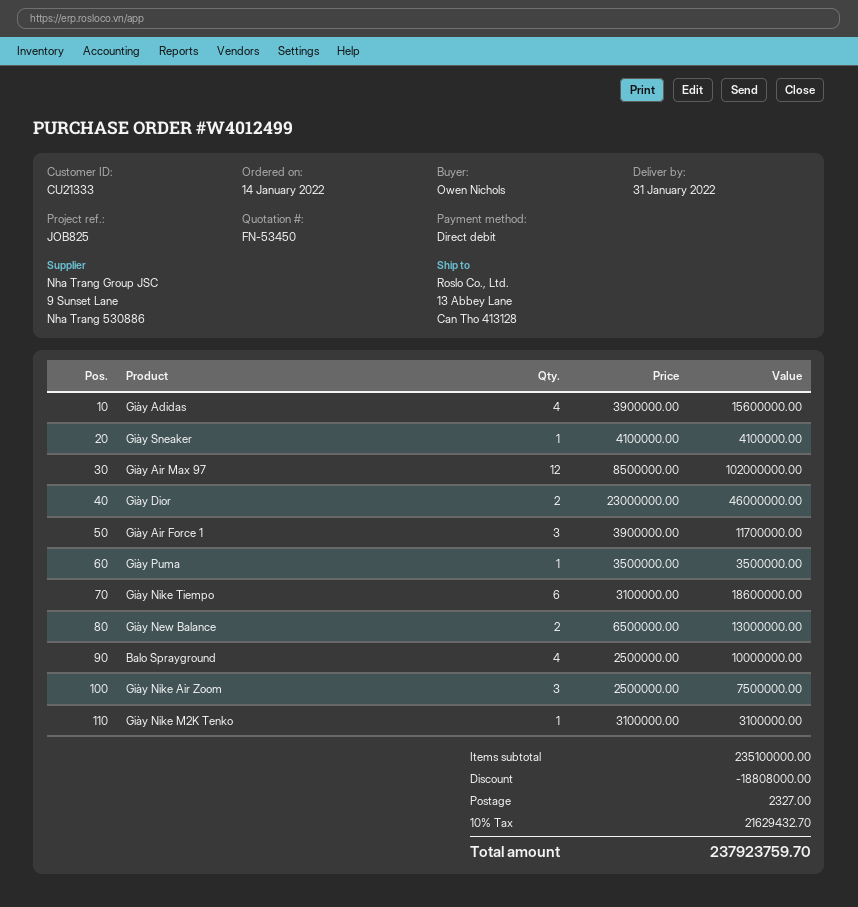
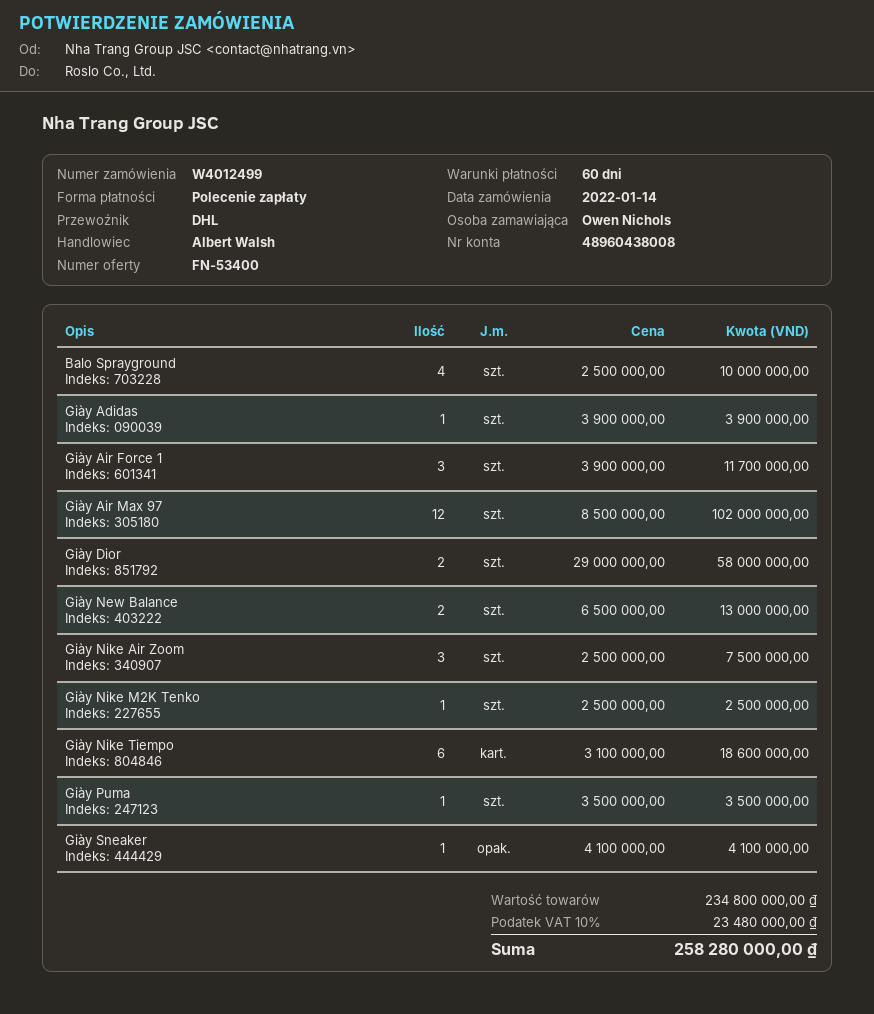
quote number: FN-53450 -> FN-53400
Giày Adidas: 4 x 3900000.00 = 15600000.00 -> 1 x 3900000.00 = 3900000.00
Giày Dior: 2 x 23000000.00 = 46000000.00 -> 2 x 29000000.00 = 58000000.00
Giày Nike M2K Tenko: 1 x 3100000.00 = 3100000.00 -> 1 x 2500000.00 = 2500000.00
subtotal: 235100000.00 -> 234800000.00
discount: 18808000.00 -> none
shipping: 2327.00 -> none
tax: 10% = 21629432.70 -> 10% = 23480000.00
total: 237923759.70 -> 258280000.00

